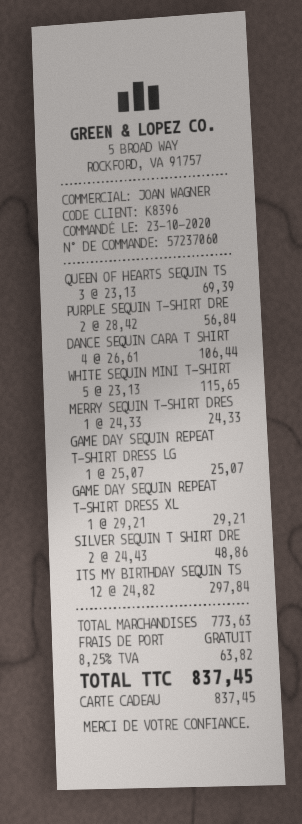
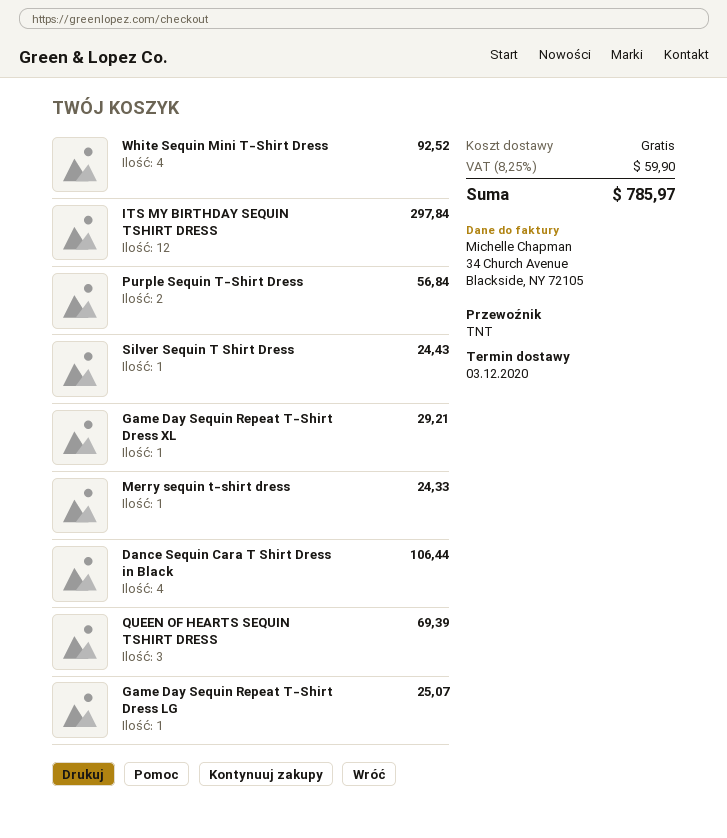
WHITE SEQUIN MINI T-SHIRT: 5 for 115.65 -> 4 for 92.52
SILVER SEQUIN T SHIRT DRE: 2 for 48.86 -> 1 for 24.43
tax: 8.25% = 63.82 -> 8.25% = 59.90
total: 837.45 -> 785.97

